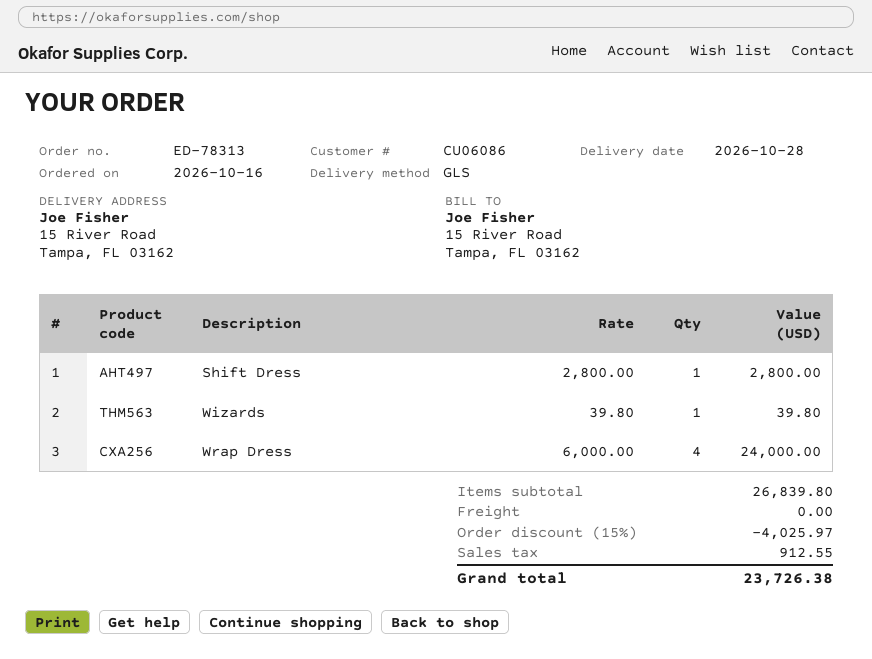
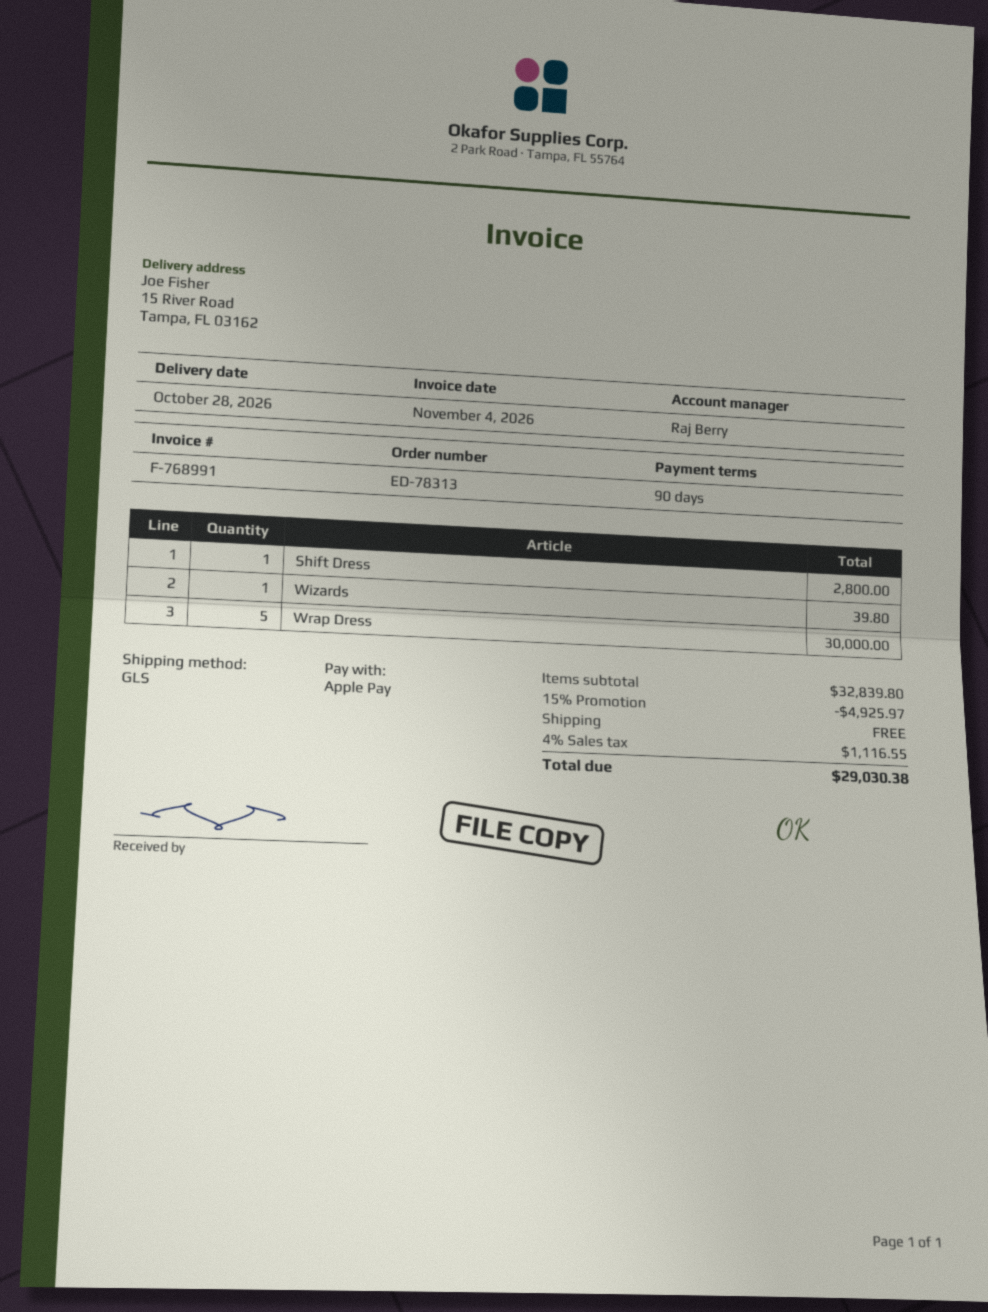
Wrap Dress: 4 for 24000.00 -> 5 for 30000.00
subtotal: 26839.80 -> 32839.80
discount: 15% = 4025.97 -> 15% = 4925.97
tax: 912.55 -> 1116.55
total: 23726.38 -> 29030.38

